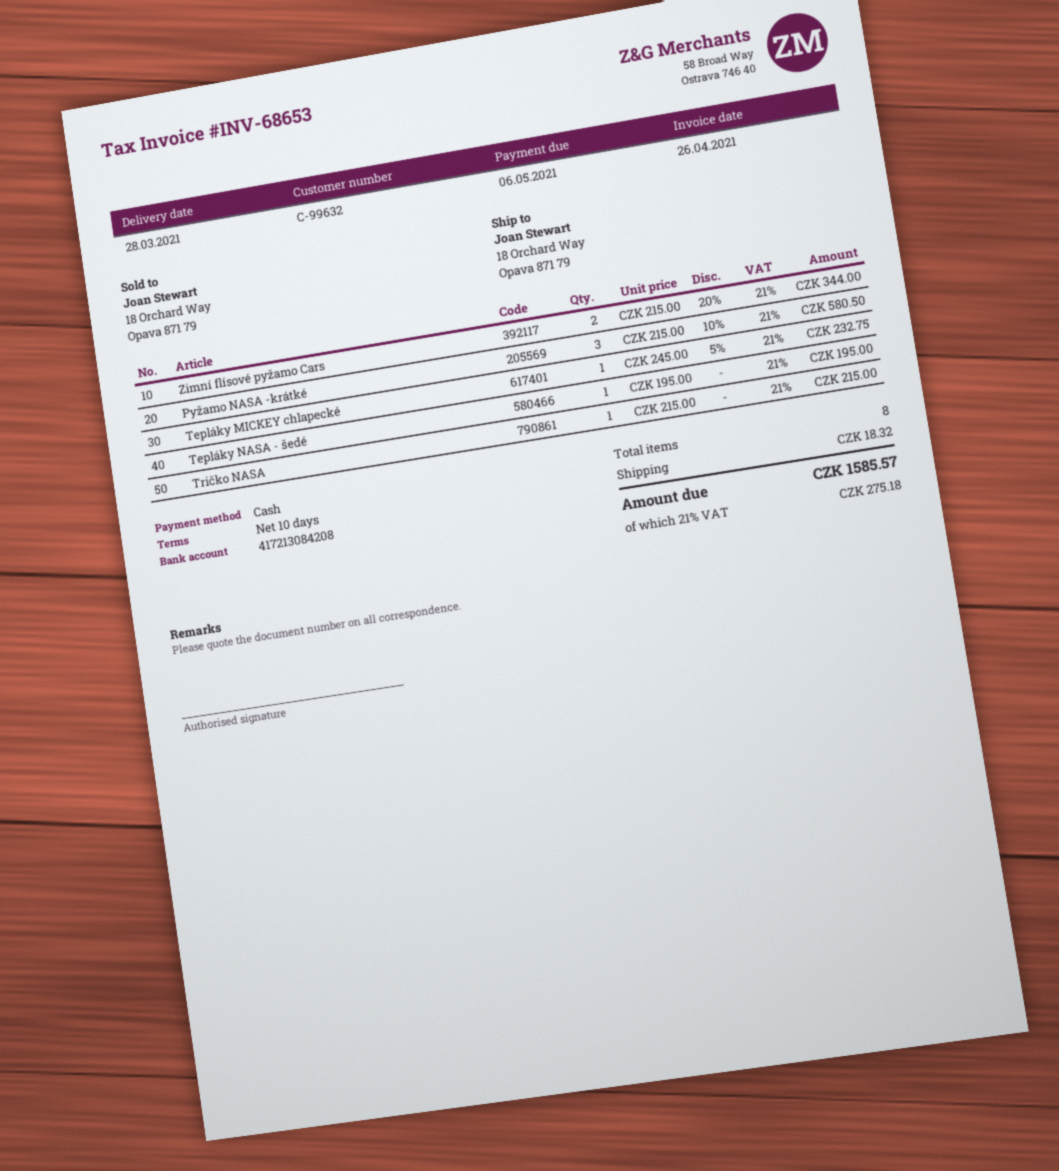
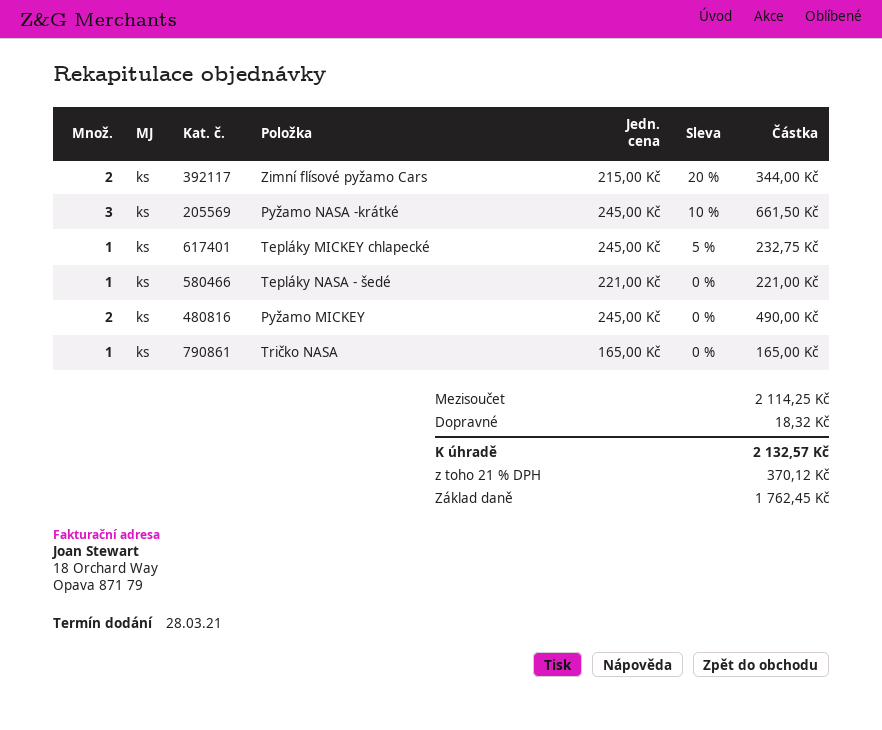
Pyžamo NASA -krátké: 3 x 215.00 - 10% = 580.50 -> 3 x 245.00 - 10% = 661.50
Tepláky NASA - šedé: 1 x 195.00 = 195.00 -> 1 x 221.00 = 221.00
Tričko NASA: 1 x 215.00 = 215.00 -> 1 x 165.00 = 165.00
Pyžamo MICKEY: none -> 2 x 245.00 = 490.00
tax: 21% = 275.18 -> 21% = 370.12
total: 1585.57 -> 2132.57

